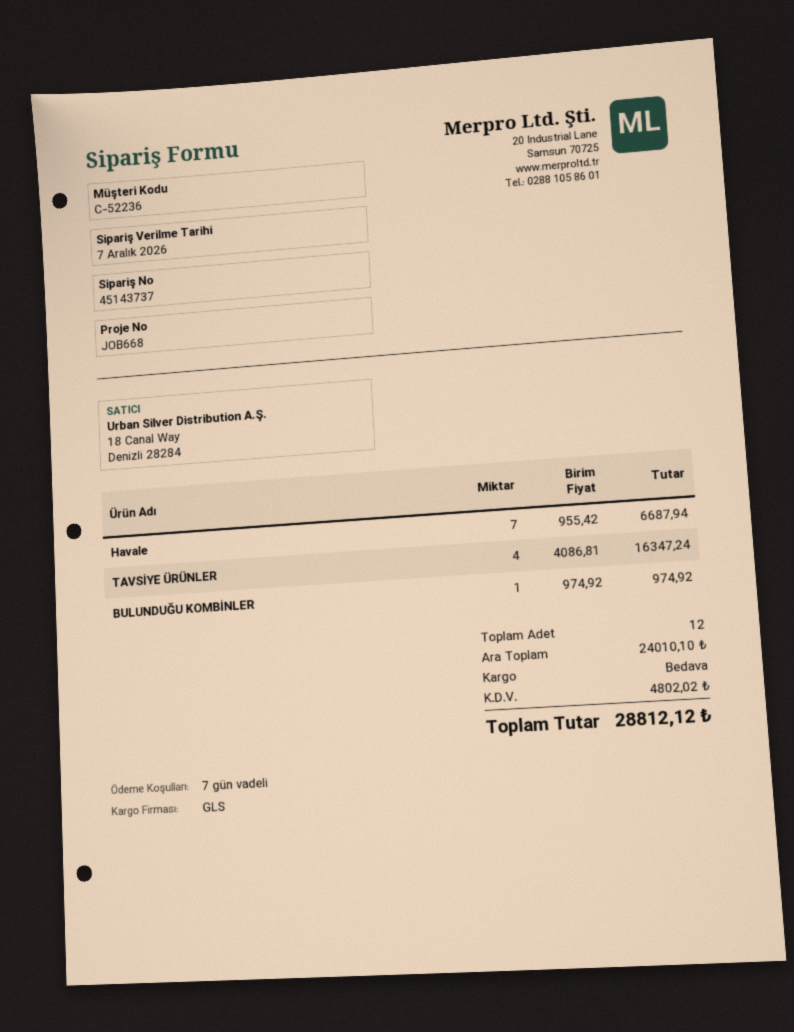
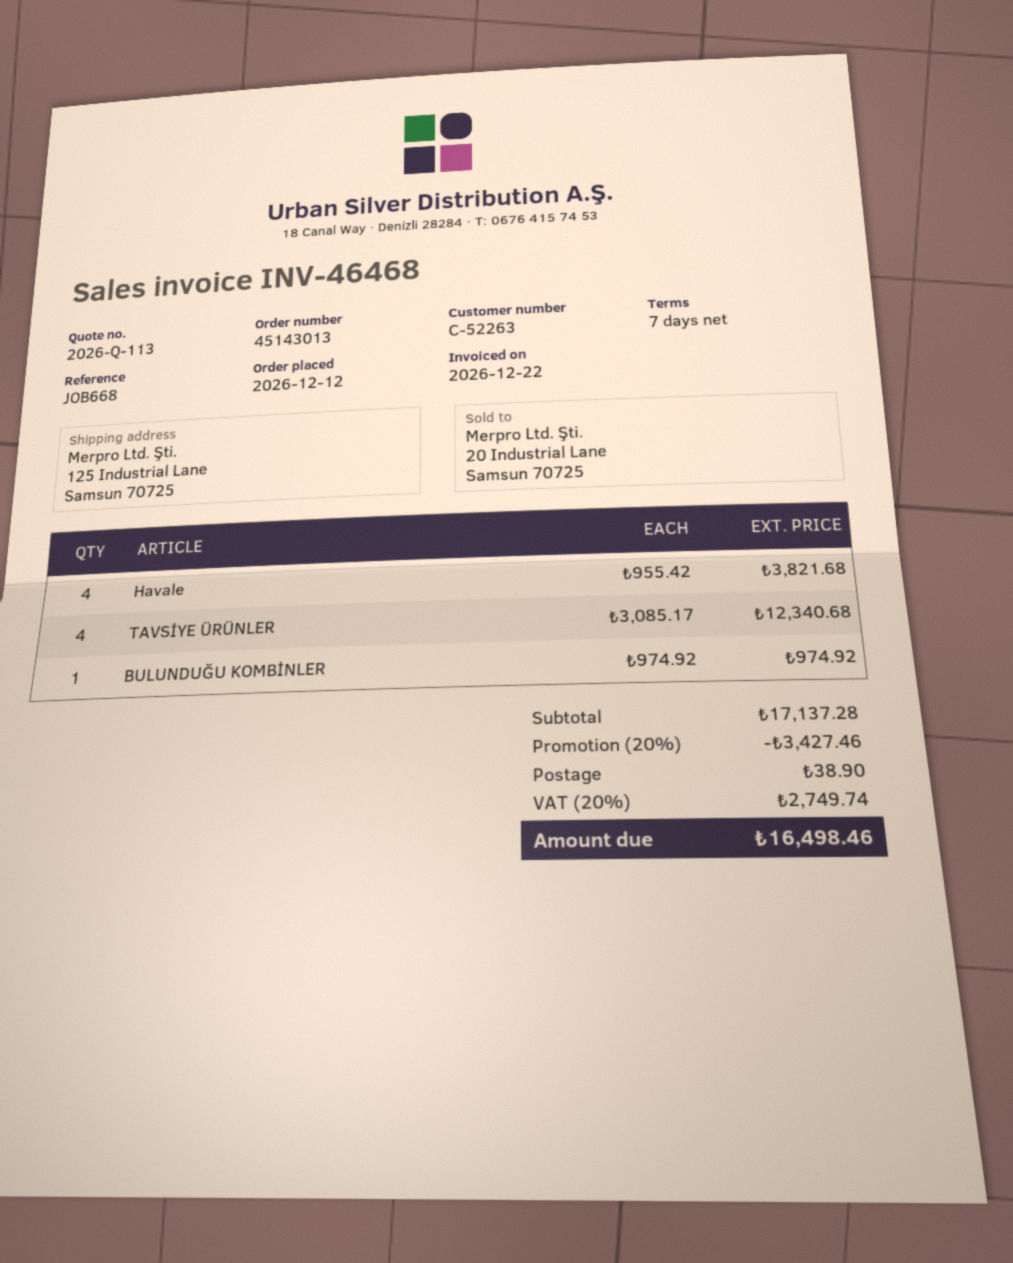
order number: 45143737 -> 45143013
order date: 2026-12-07 -> 2026-12-12
customer number: C-52236 -> C-52263
Havale: 7 x 955.42 = 6687.94 -> 4 x 955.42 = 3821.68
TAVSİYE ÜRÜNLER: 4 x 4086.81 = 16347.24 -> 4 x 3085.17 = 12340.68
subtotal: 24010.10 -> 17137.28
discount: none -> 20% = 3427.46
shipping: 0.00 -> 38.90
tax: 4802.02 -> 2749.74
total: 28812.12 -> 16498.46

